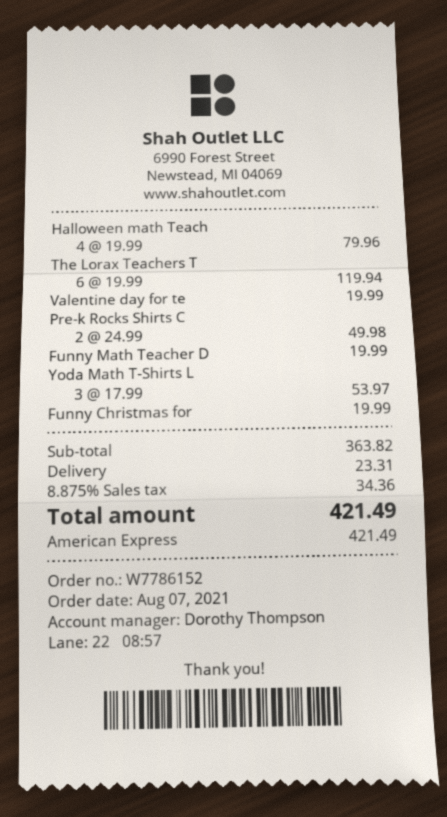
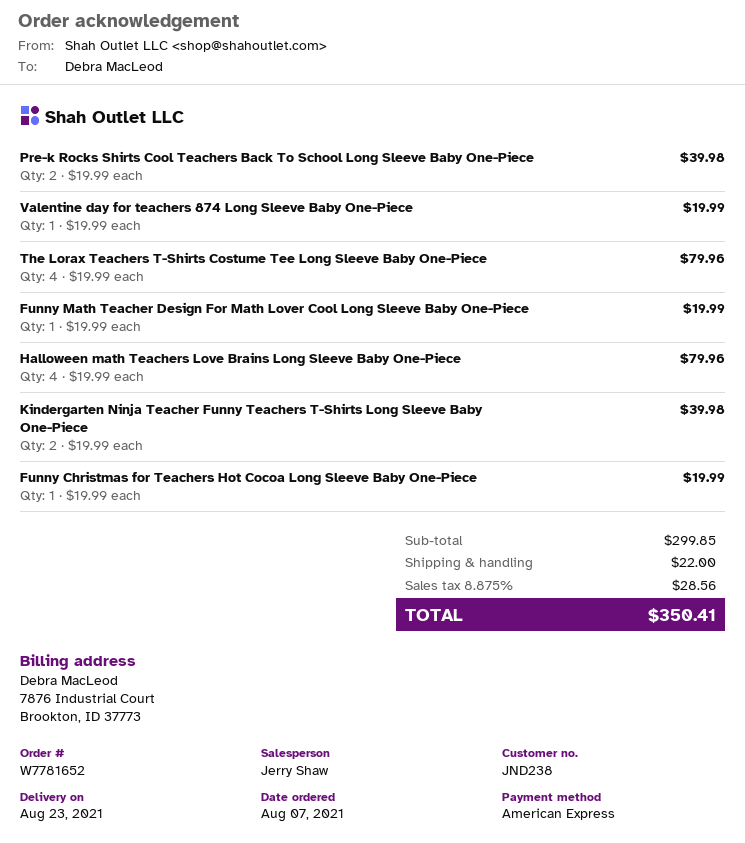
order number: W7786152 -> W7781652
sales rep: Dorothy Thompson -> Jerry Shaw
The Lorax Teachers T: 6 x 19.99 = 119.94 -> 4 x 19.99 = 79.96
Pre-k Rocks Shirts C: 2 x 24.99 = 49.98 -> 2 x 19.99 = 39.98
Yoda Math T-Shirts L: 3 x 17.99 = 53.97 -> none
Kindergarten Ninja Teacher Funny Teachers T-Shirts Long Sleeve Baby One-Piece: none -> 2 x 19.99 = 39.98
subtotal: 363.82 -> 299.85
shipping: 23.31 -> 22.00
tax: 8.875% = 34.36 -> 8.875% = 28.56
total: 421.49 -> 350.41

